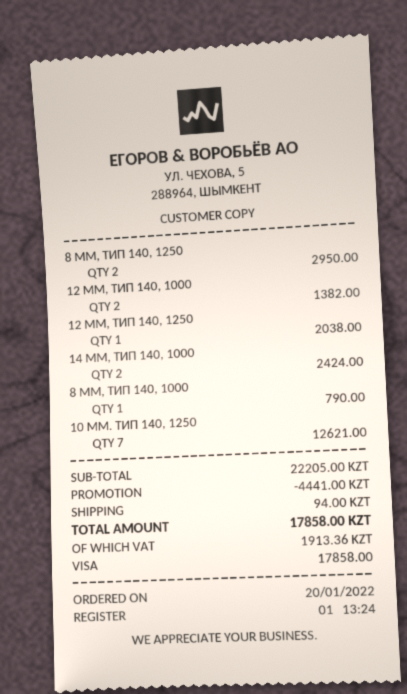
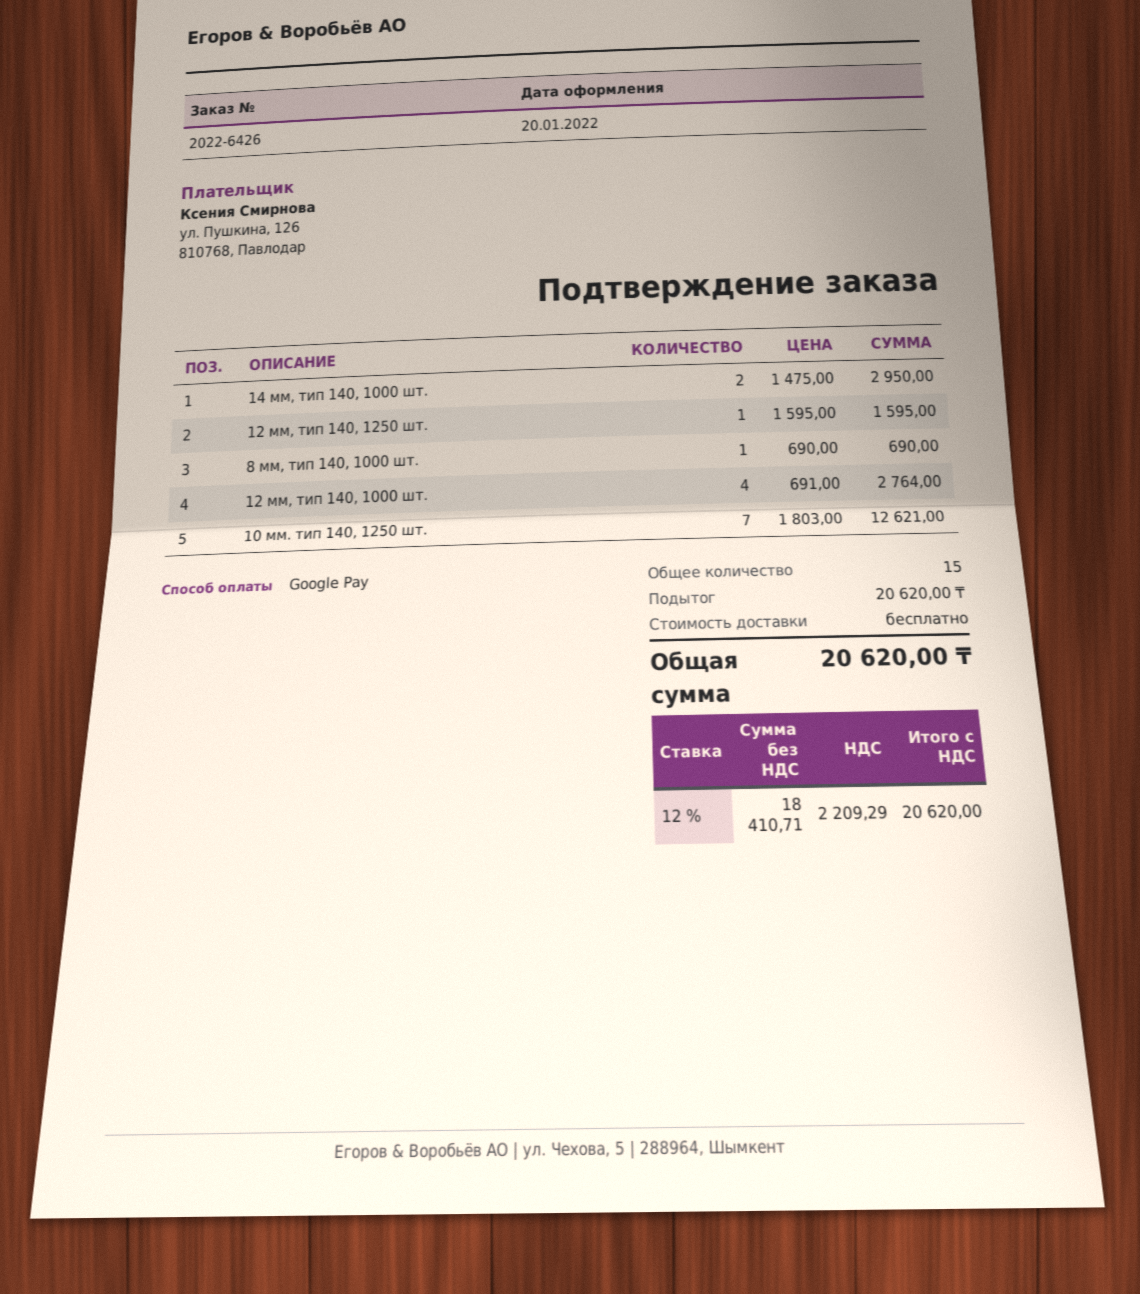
payment method: Visa -> Google Pay
8 ММ, ТИП 140, 1250: 2 for 2950.00 -> none
12 ММ, ТИП 140, 1000: 2 for 1382.00 -> 4 for 2764.00
12 ММ, ТИП 140, 1250: 1 for 2038.00 -> 1 for 1595.00
14 ММ, ТИП 140, 1000: 2 for 2424.00 -> 2 for 2950.00
8 ММ, ТИП 140, 1000: 1 for 790.00 -> 1 for 690.00
subtotal: 22205.00 -> 20620.00
discount: 4441.00 -> none
shipping: 94.00 -> 0.00
tax: 1913.36 -> 2209.29
total: 17858.00 -> 20620.00

